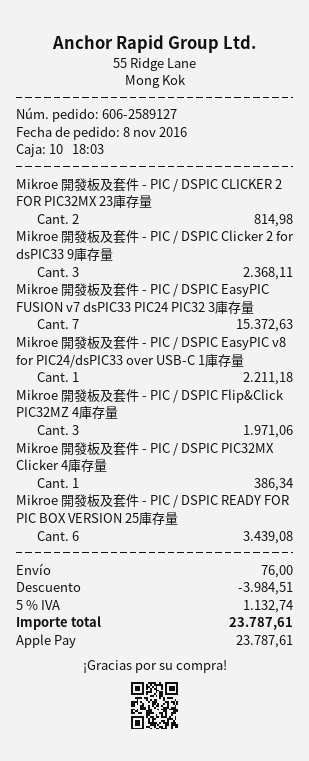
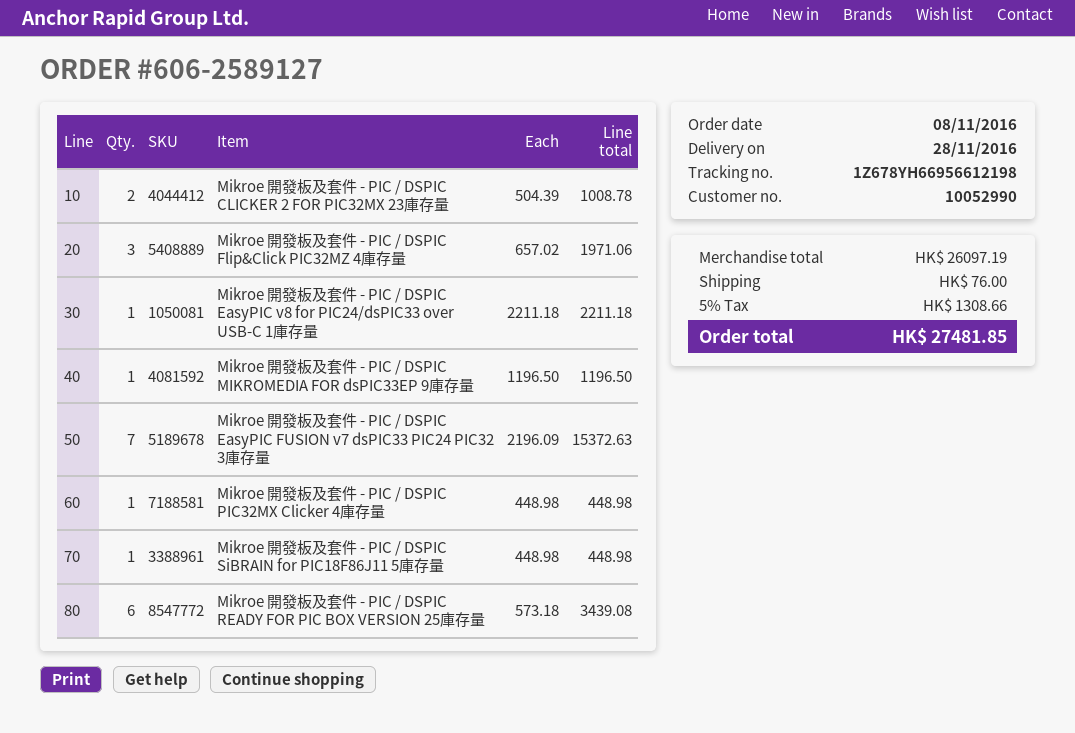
Mikroe 開發板及套件 - PIC / DSPIC CLICKER 2 FOR PIC32MX 23庫存量: 2 for 814.98 -> 2 for 1008.78
Mikroe 開發板及套件 - PIC / DSPIC Clicker 2 for dsPIC33 9庫存量: 3 for 2368.11 -> none
Mikroe 開發板及套件 - PIC / DSPIC PIC32MX Clicker 4庫存量: 1 for 386.34 -> 1 for 448.98
Mikroe 開發板及套件 - PIC / DSPIC MIKROMEDIA FOR dsPIC33EP 9庫存量: none -> 1 for 1196.50
Mikroe 開發板及套件 - PIC / DSPIC SiBRAIN for PIC18F86J11 5庫存量: none -> 1 for 448.98
discount: 3984.51 -> none
tax: 5% = 1132.74 -> 5% = 1308.66
total: 23787.61 -> 27481.85

